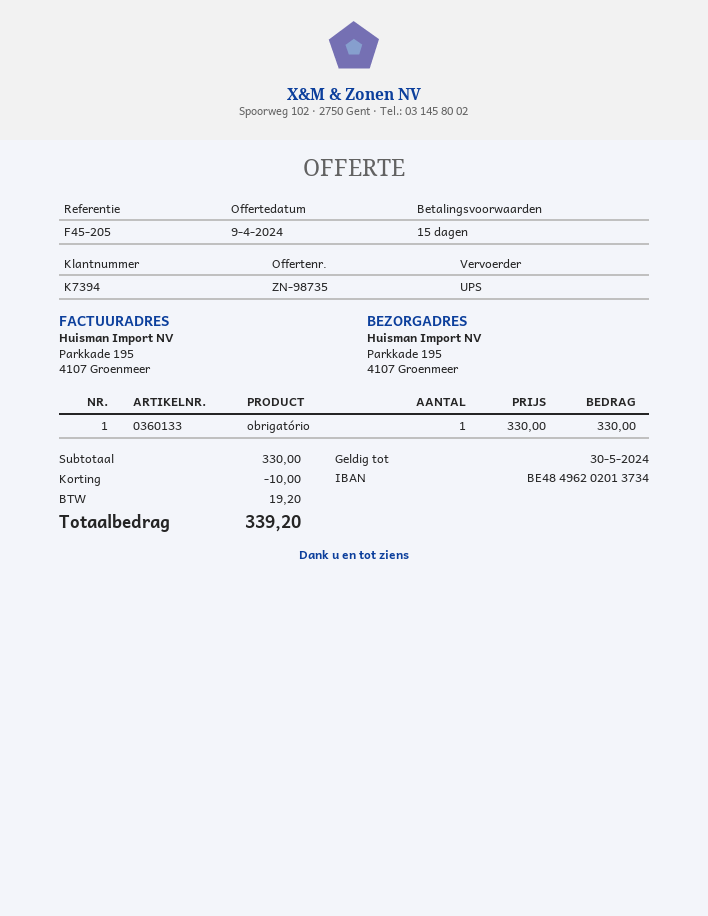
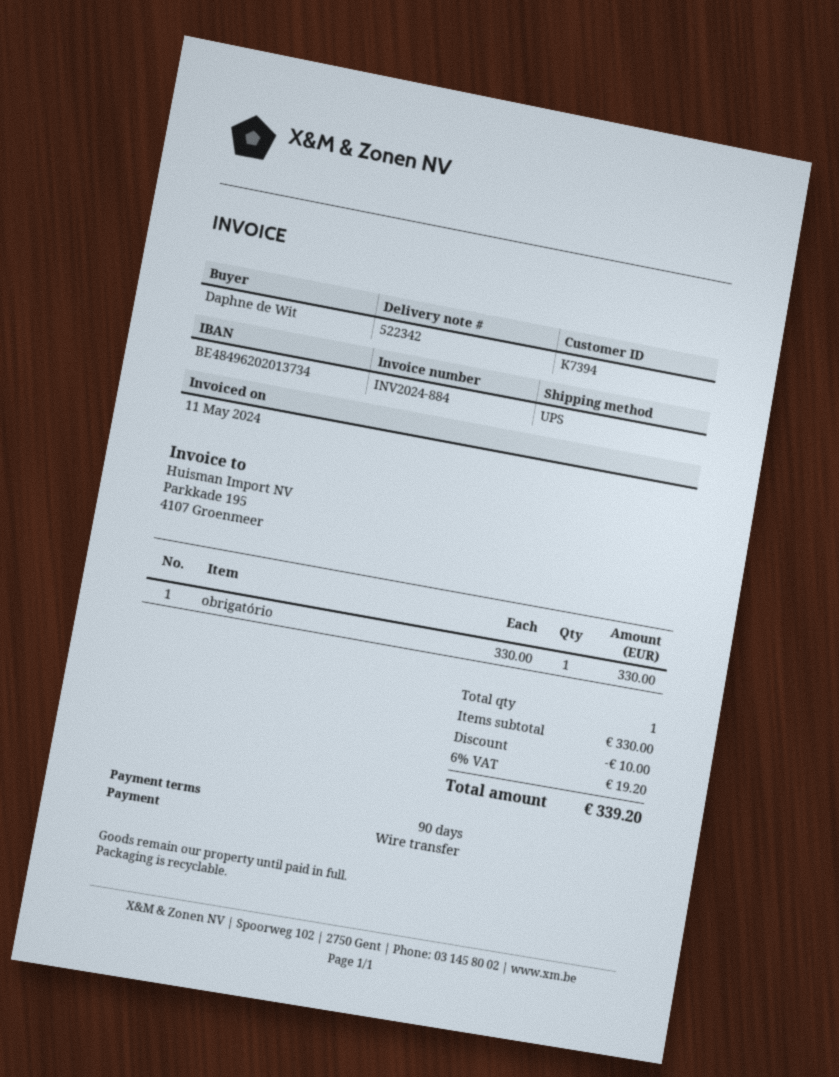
payment terms: 15 days -> 90 days

